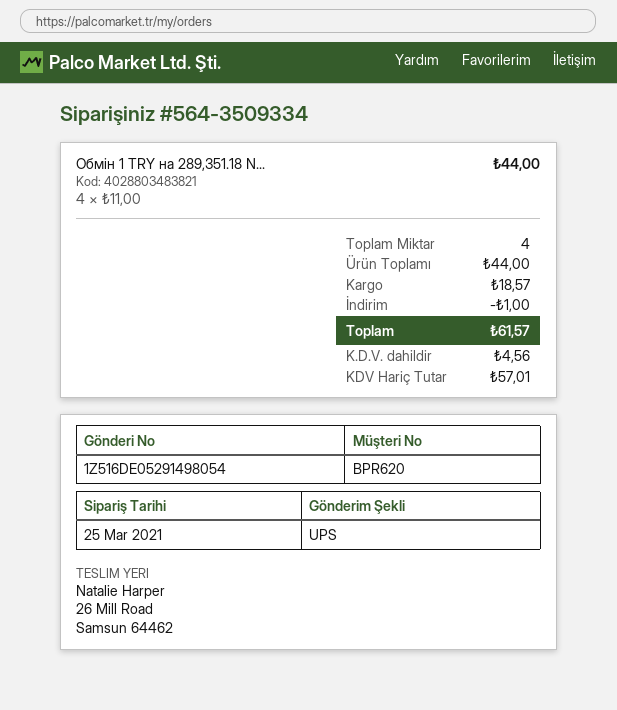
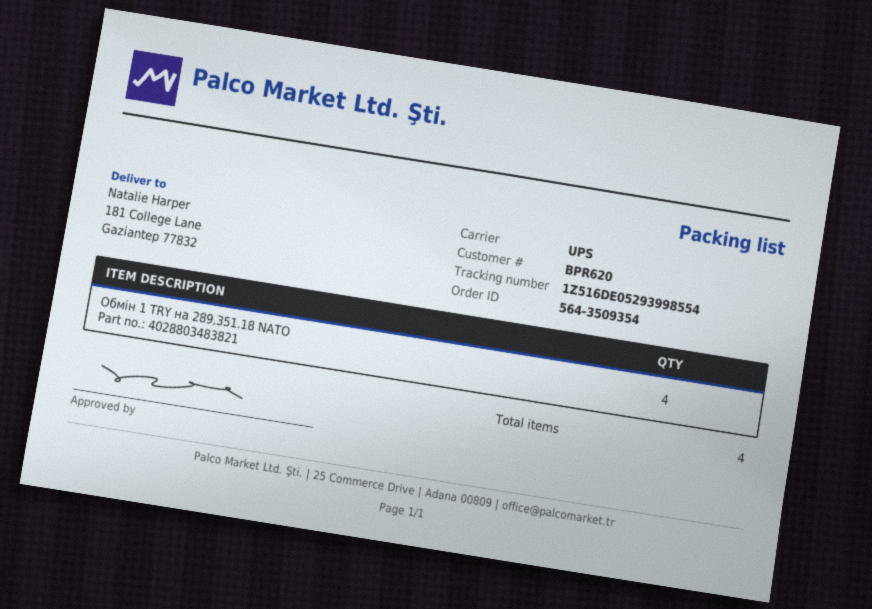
order number: 564-3509334 -> 564-3509354
tracking number: 1Z516DE05291498054 -> 1Z516DE05293998554
ship to: 26 Mill Road, Samsun 64462 -> 181 College Lane, Gaziantep 77832

